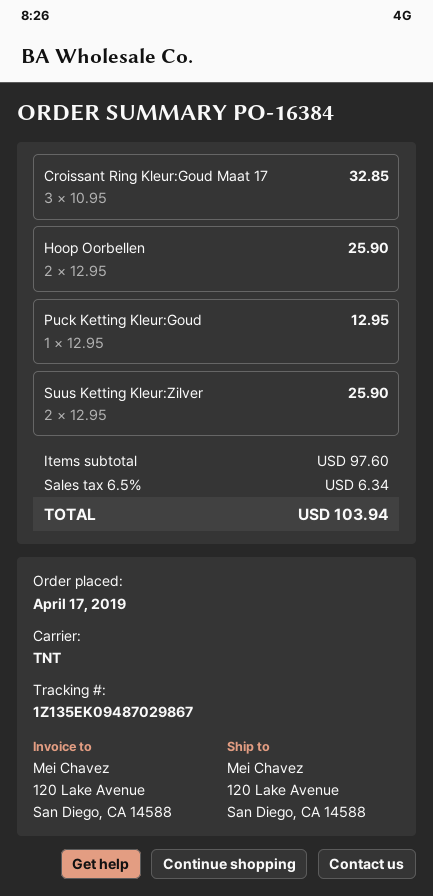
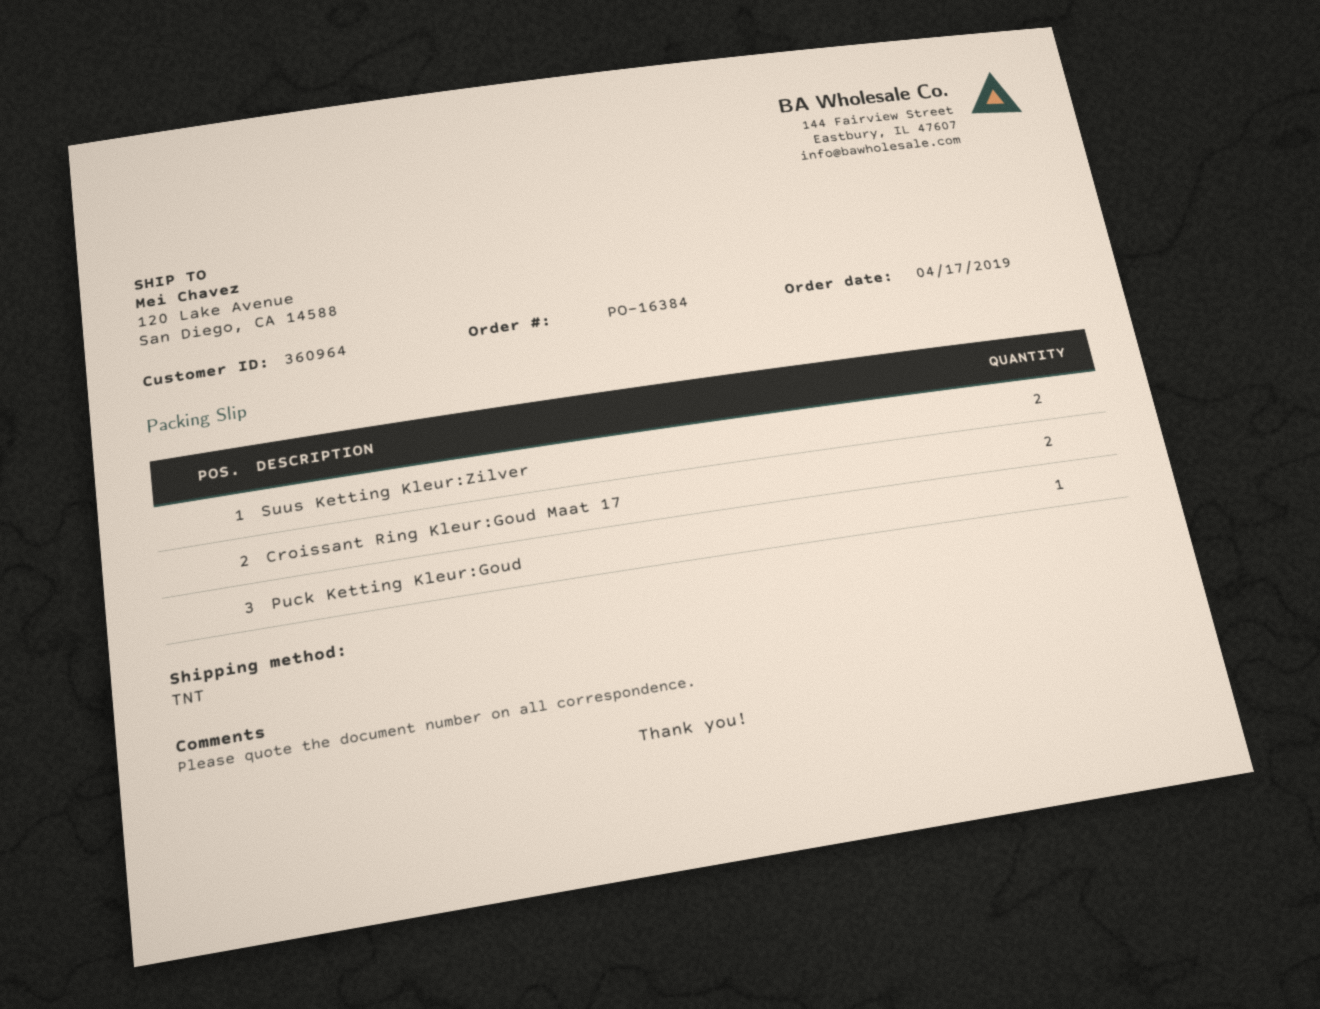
Croissant Ring Kleur:Goud Maat 17: 3 -> 2
Hoop Oorbellen: 2 -> none

